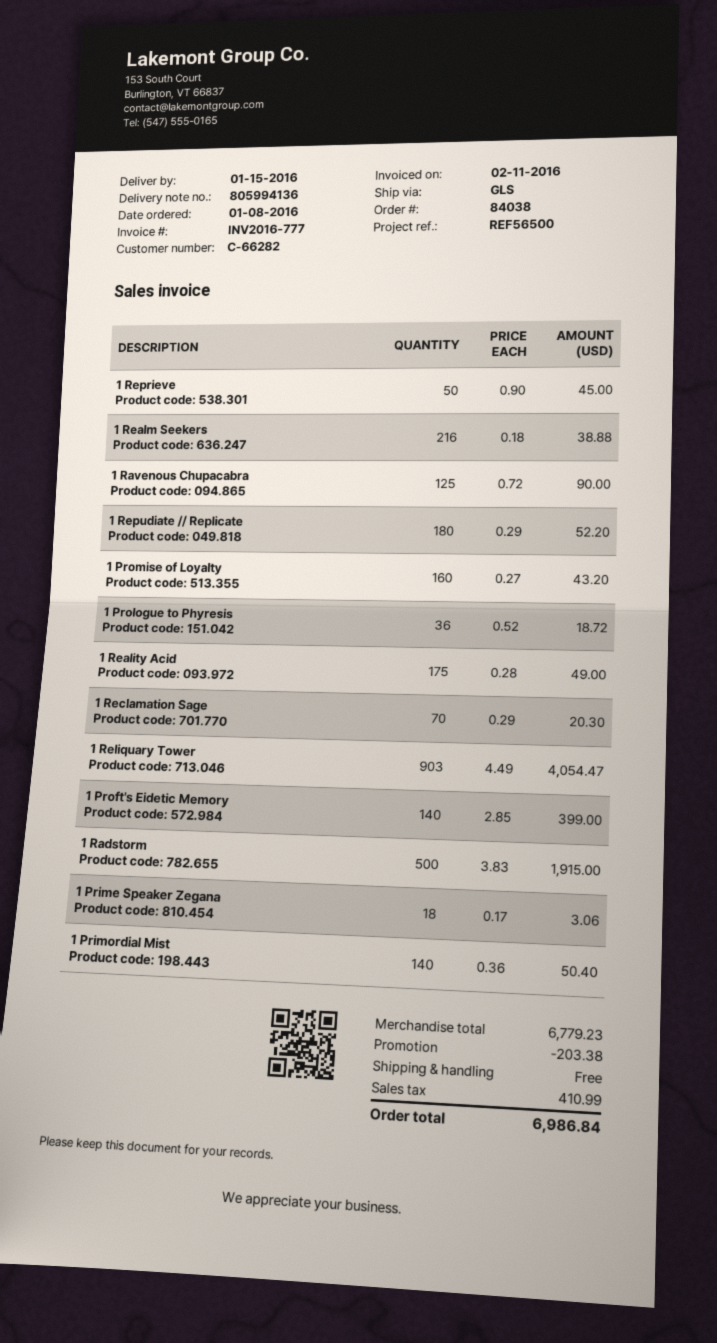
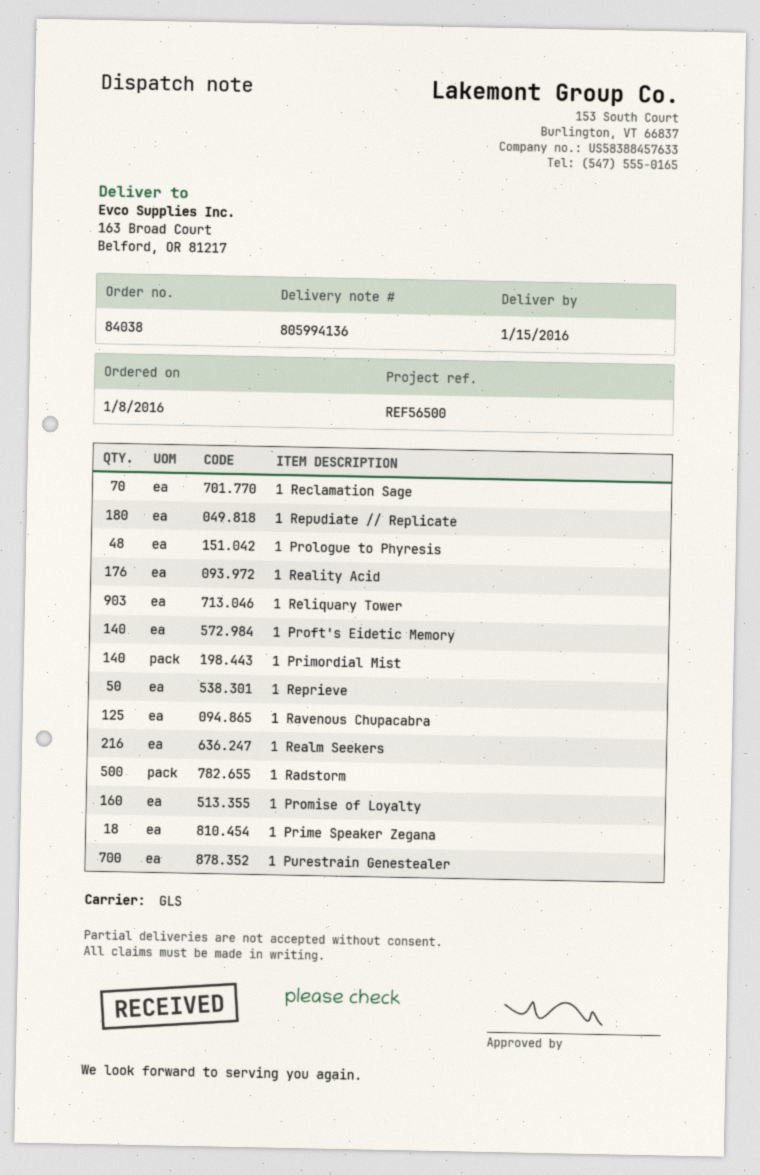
1 Prologue to Phyresis: 36 -> 48
1 Reality Acid: 175 -> 176
1 Purestrain Genestealer: none -> 700

